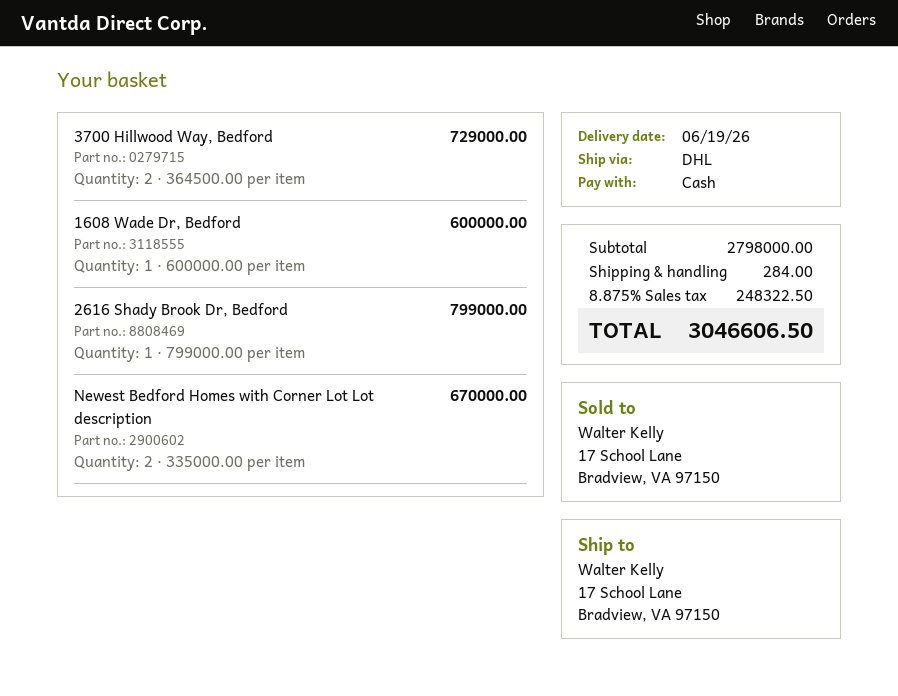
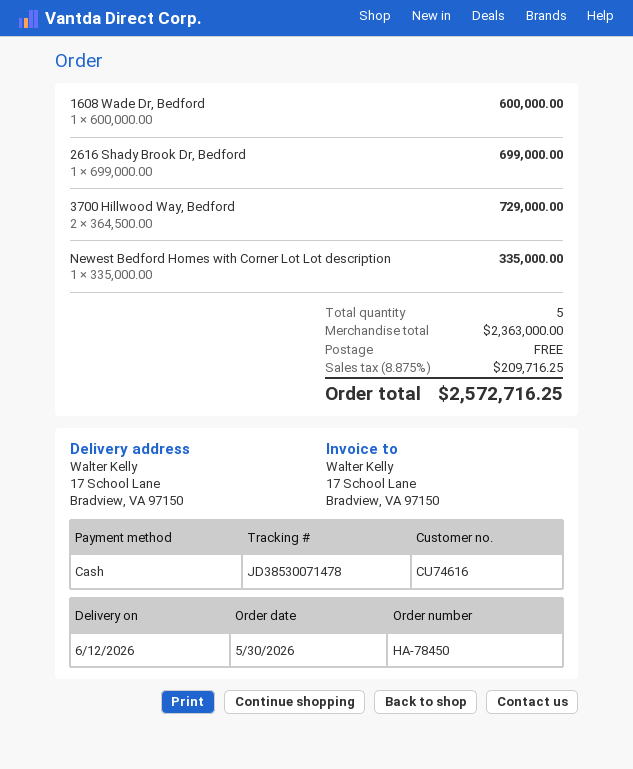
delivery date: 2026-06-19 -> 2026-06-12
2616 Shady Brook Dr, Bedford: 1 x 799000.00 = 799000.00 -> 1 x 699000.00 = 699000.00
Newest Bedford Homes with Corner Lot Lot description: 2 x 335000.00 = 670000.00 -> 1 x 335000.00 = 335000.00
subtotal: 2798000.00 -> 2363000.00
shipping: 284.00 -> 0.00
tax: 8.875% = 248322.50 -> 8.875% = 209716.25
total: 3046606.50 -> 2572716.25

